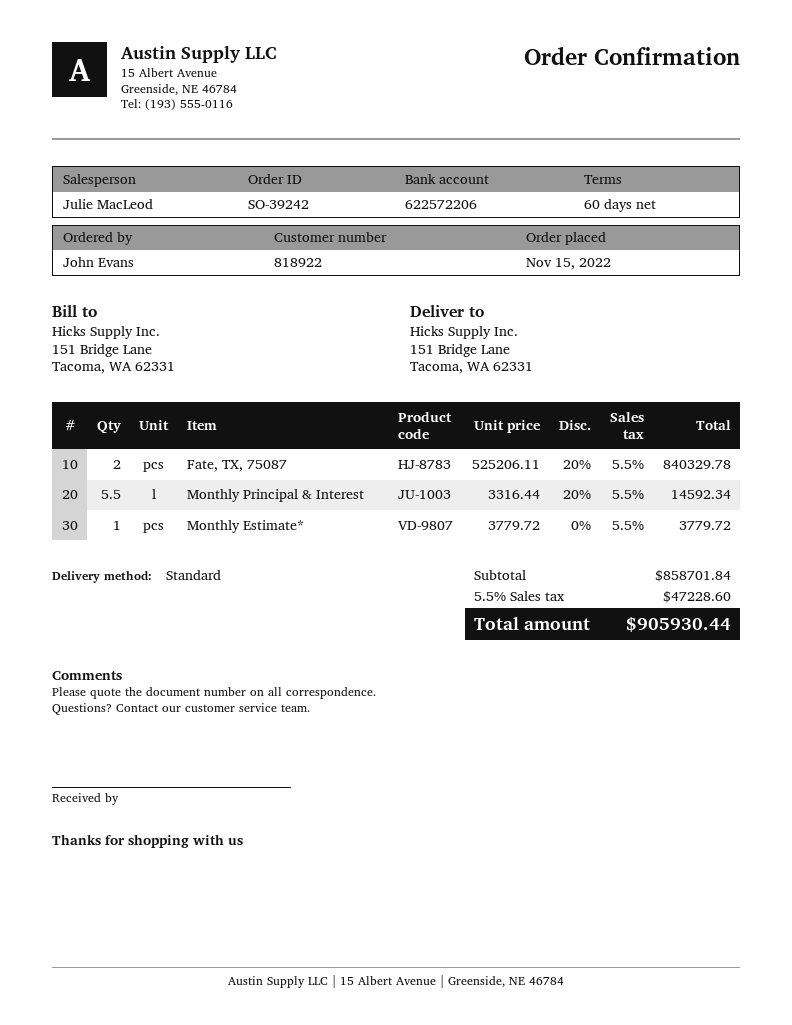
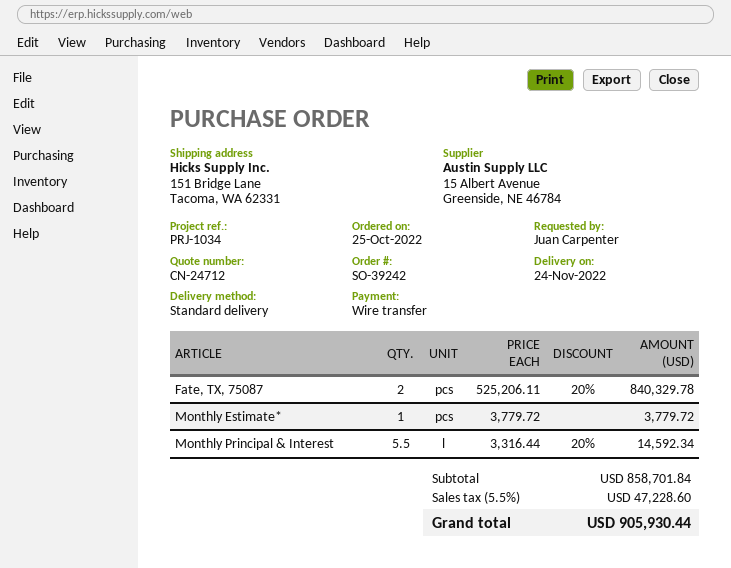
order date: 2022-11-15 -> 2022-10-25
ordered by: John Evans -> Juan Carpenter

